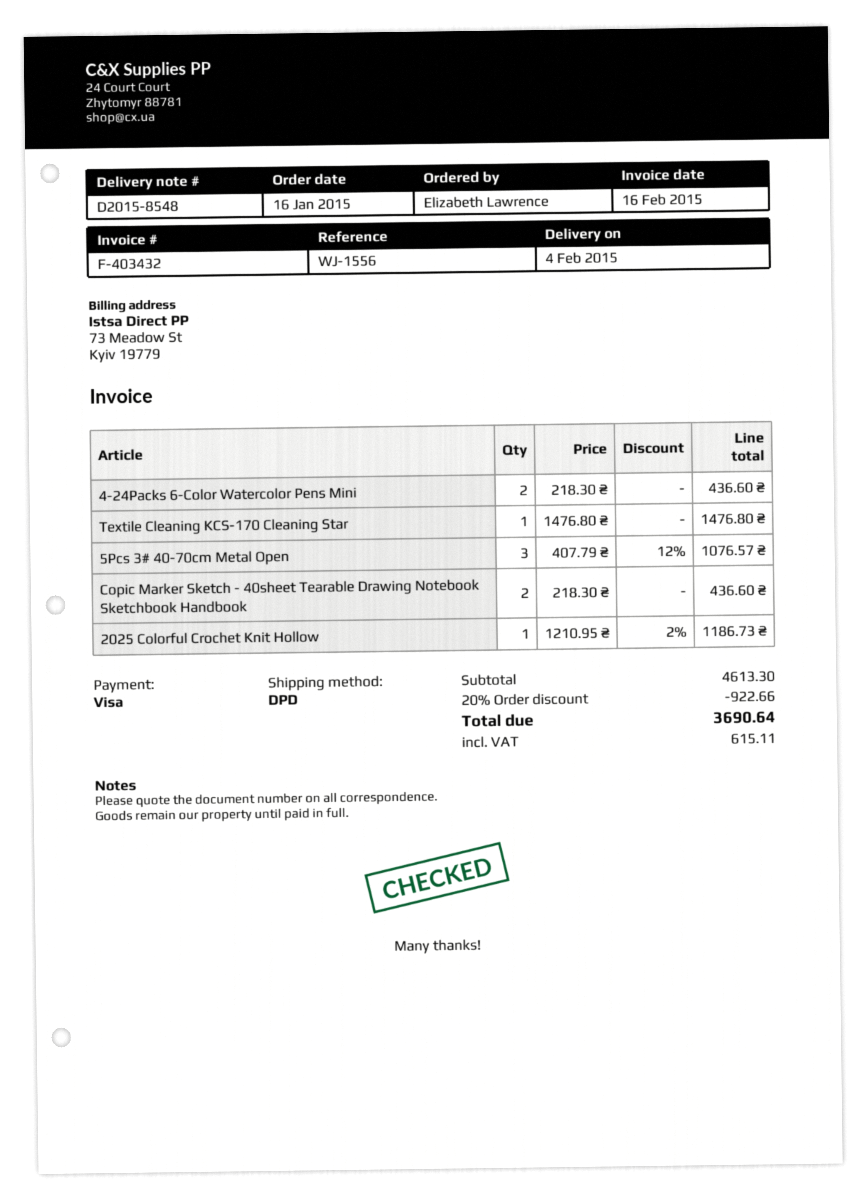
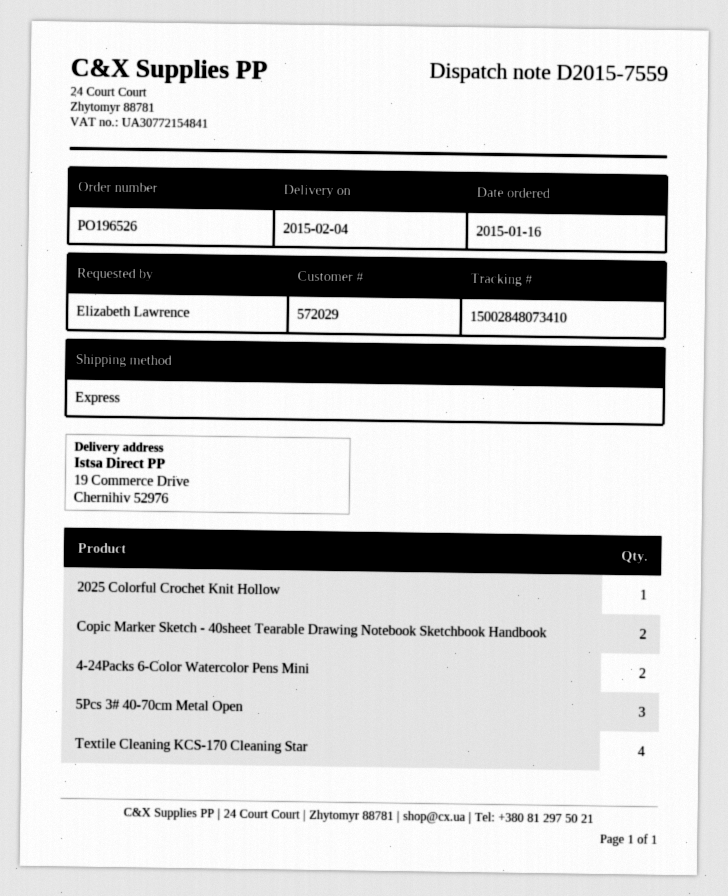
delivery note number: D2015-8548 -> D2015-7559
shipping method: DPD -> express
Textile Cleaning KCS-170 Cleaning Star: 1 -> 4

